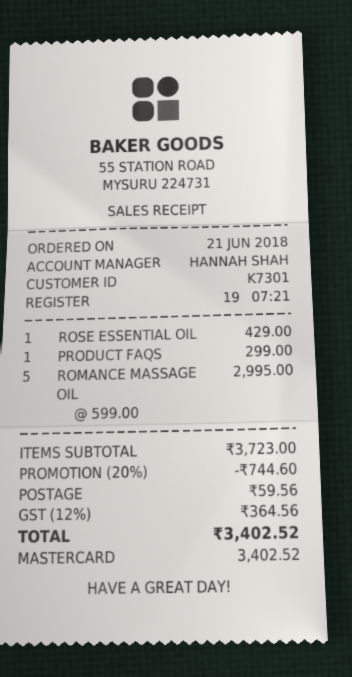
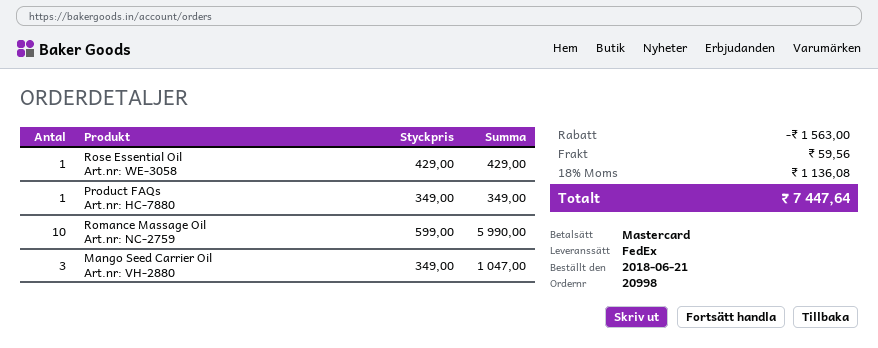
PRODUCT FAQS: 1 x 299.00 = 299.00 -> 1 x 349.00 = 349.00
ROMANCE MASSAGE OIL: 5 x 599.00 = 2995.00 -> 10 x 599.00 = 5990.00
Mango Seed Carrier Oil: none -> 3 x 349.00 = 1047.00
discount: 744.60 -> 1563.00
tax: 12% = 364.56 -> 18% = 1136.08
total: 3402.52 -> 7447.64

